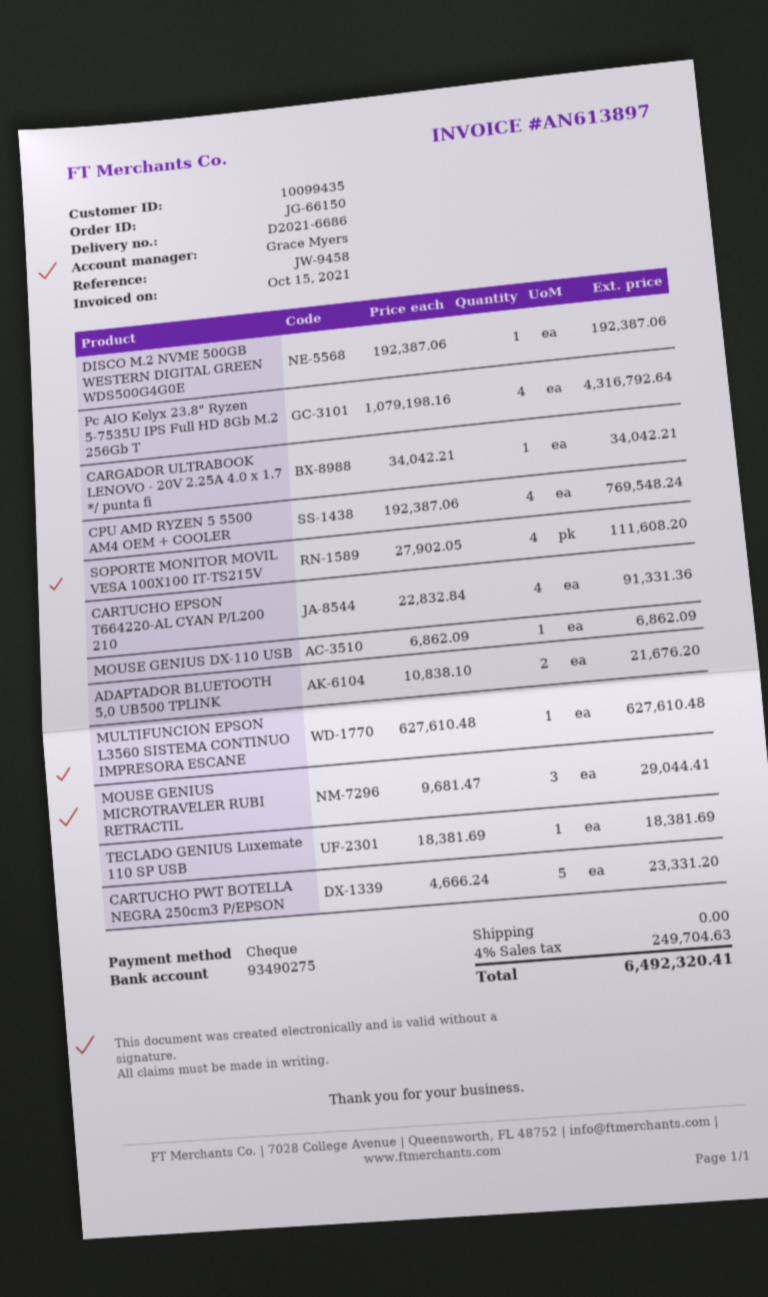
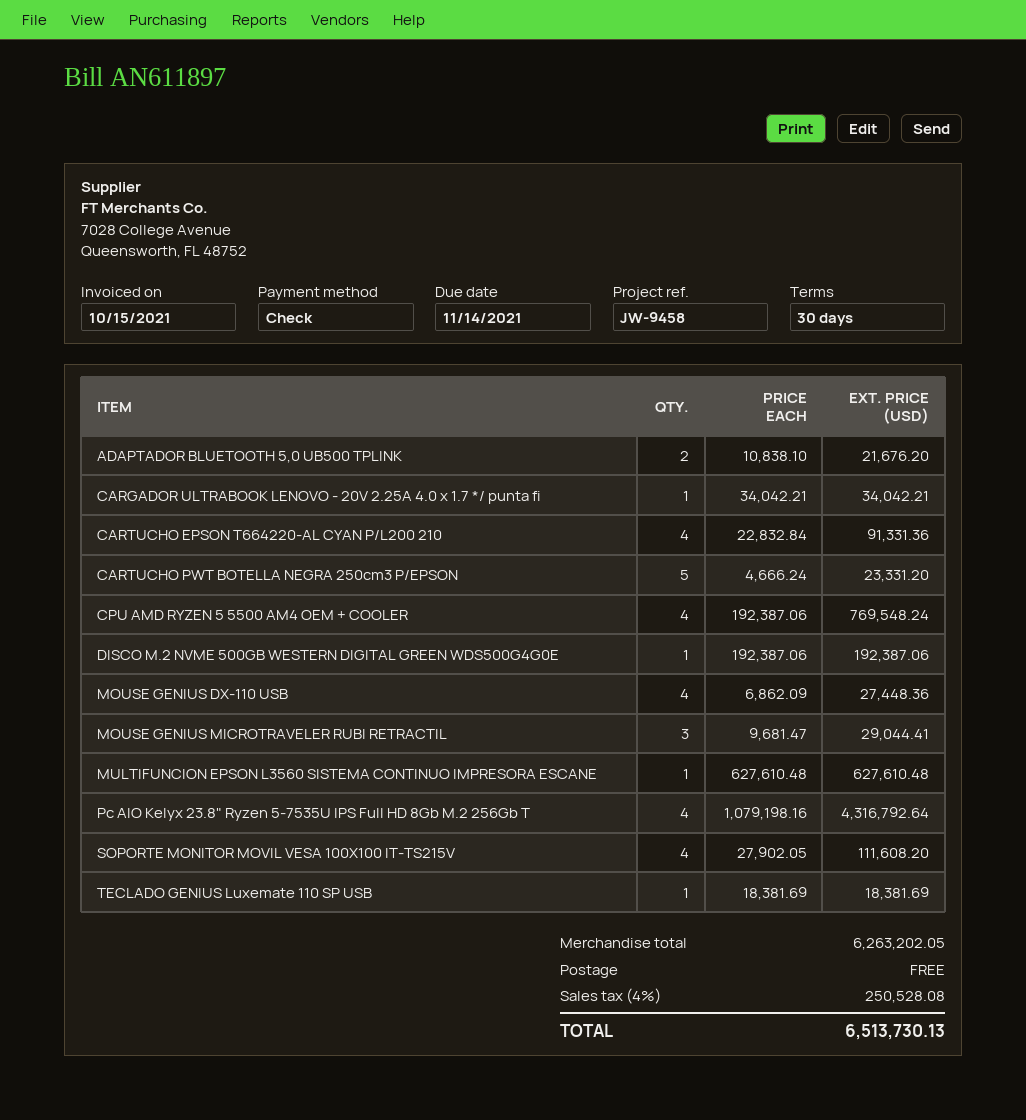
invoice number: AN613897 -> AN611897
MOUSE GENIUS DX-110 USB: 1 x 6862.09 = 6862.09 -> 4 x 6862.09 = 27448.36
tax: 4% = 249704.63 -> 4% = 250528.08
total: 6492320.41 -> 6513730.13

